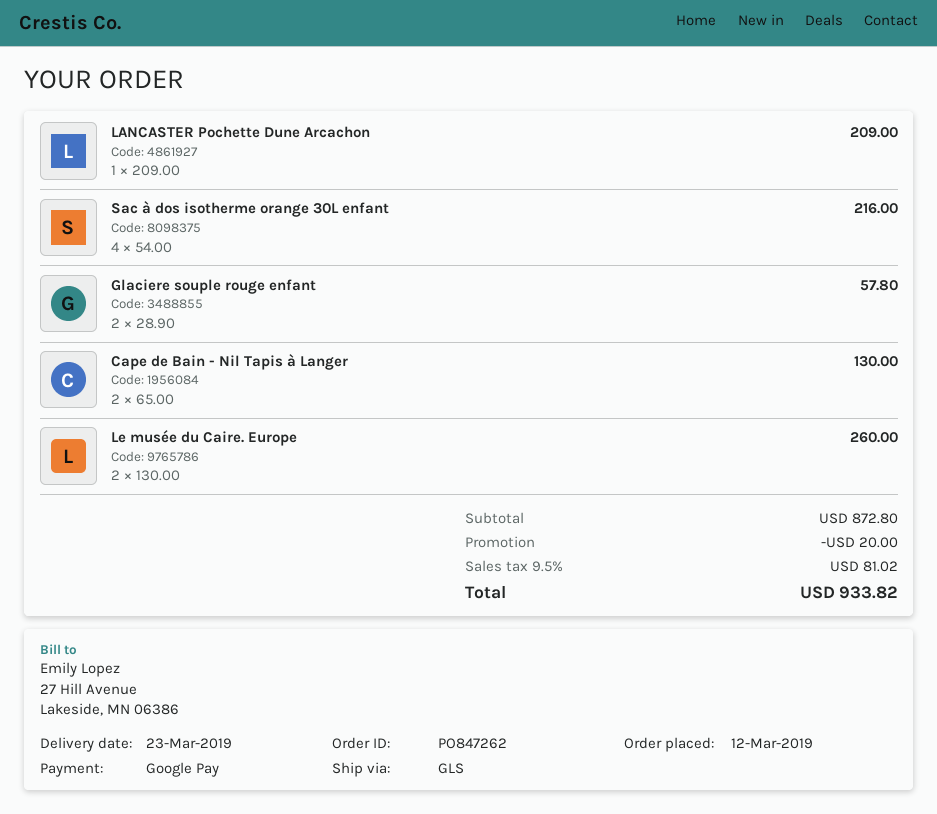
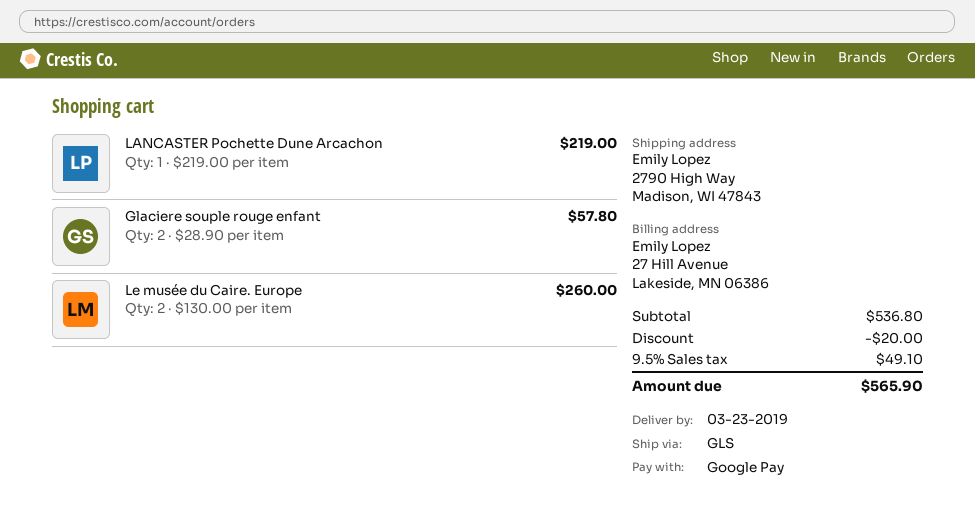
LANCASTER Pochette Dune Arcachon: 1 x 209.00 = 209.00 -> 1 x 219.00 = 219.00
Sac à dos isotherme orange 30L enfant: 4 x 54.00 = 216.00 -> none
Cape de Bain - Nil Tapis à Langer: 2 x 65.00 = 130.00 -> none
subtotal: 872.80 -> 536.80
tax: 9.5% = 81.02 -> 9.5% = 49.10
total: 933.82 -> 565.90

